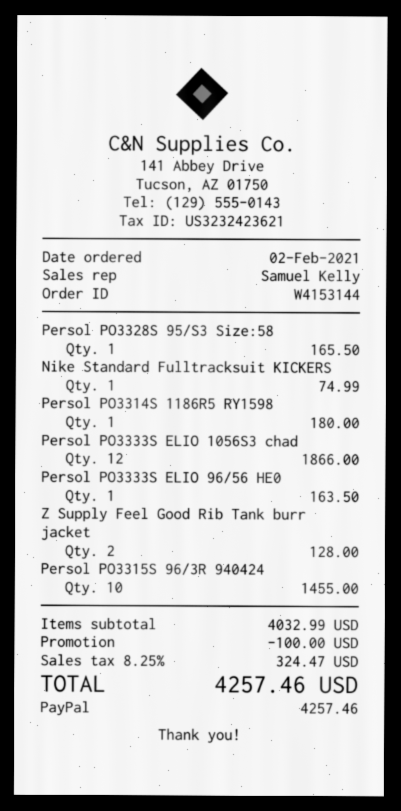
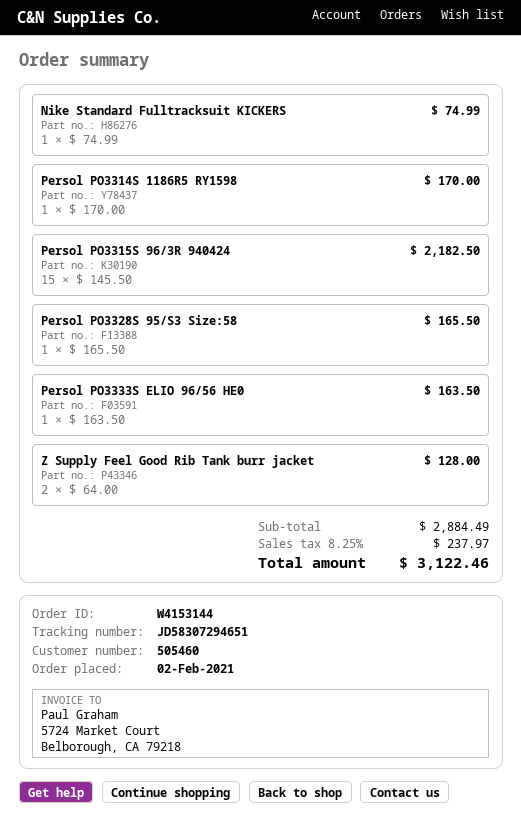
Persol PO3314S 1186R5 RY1598: 1 for 180.00 -> 1 for 170.00
Persol PO3333S ELIO 1056S3 chad: 12 for 1866.00 -> none
Persol PO3315S 96/3R 940424: 10 for 1455.00 -> 15 for 2182.50
subtotal: 4032.99 -> 2884.49
discount: 100.00 -> none
tax: 8.25% = 324.47 -> 8.25% = 237.97
total: 4257.46 -> 3122.46

